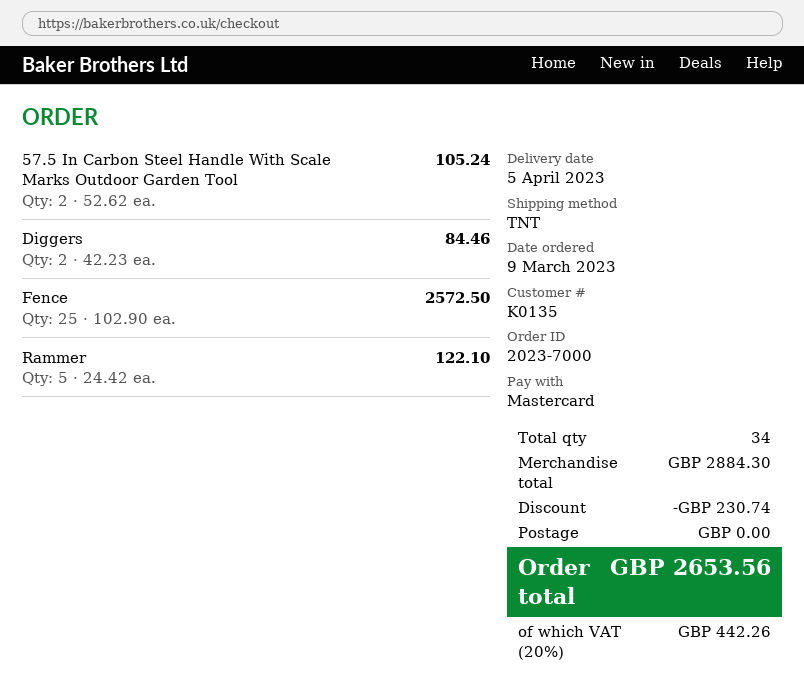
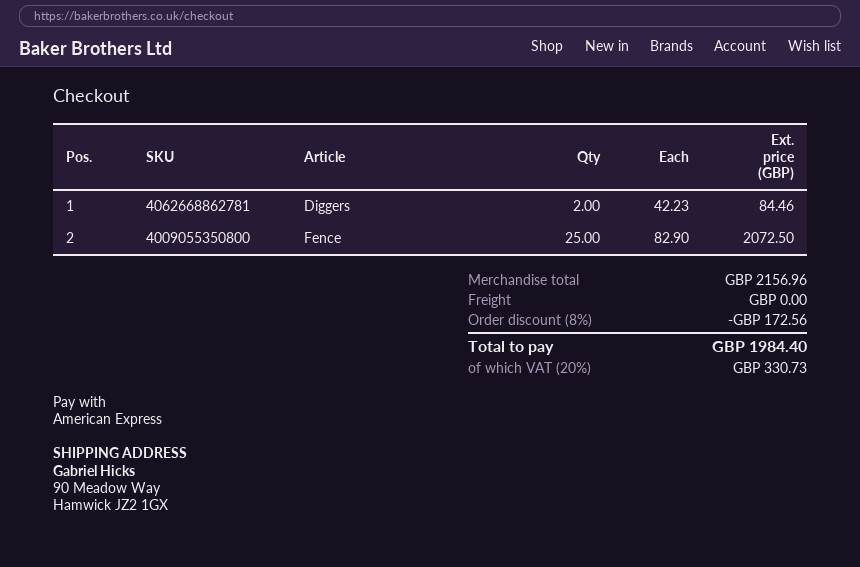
payment method: Mastercard -> American Express
57.5 In Carbon Steel Handle With Scale Marks Outdoor Garden Tool: 2 x 52.62 = 105.24 -> none
Fence: 25 x 102.90 = 2572.50 -> 25 x 82.90 = 2072.50
Rammer: 5 x 24.42 = 122.10 -> none
subtotal: 2884.30 -> 2156.96
discount: 230.74 -> 172.56
tax: 20% = 442.26 -> 20% = 330.73
total: 2653.56 -> 1984.40

